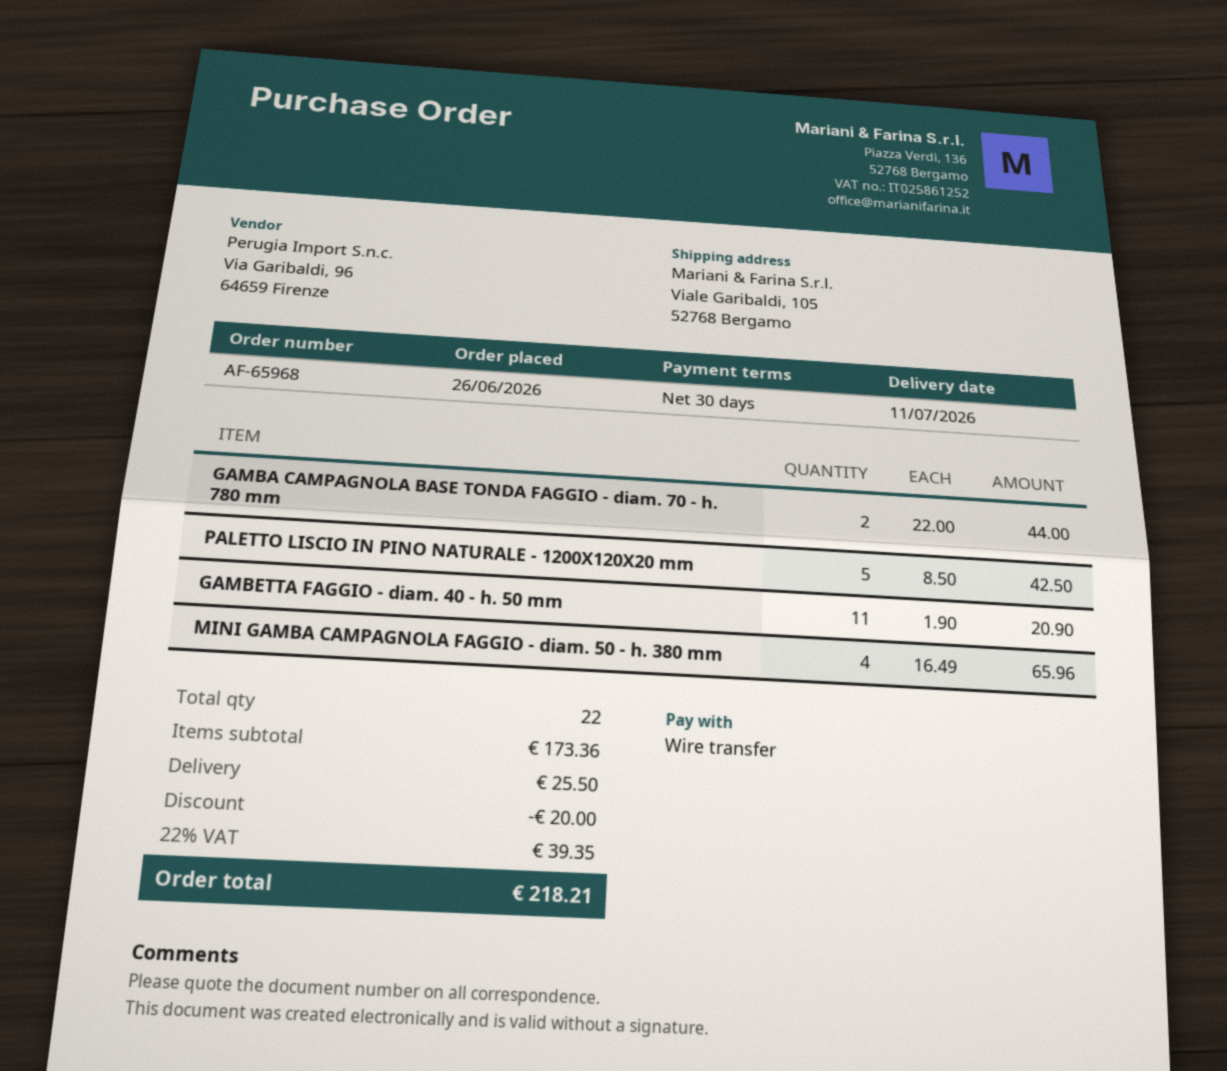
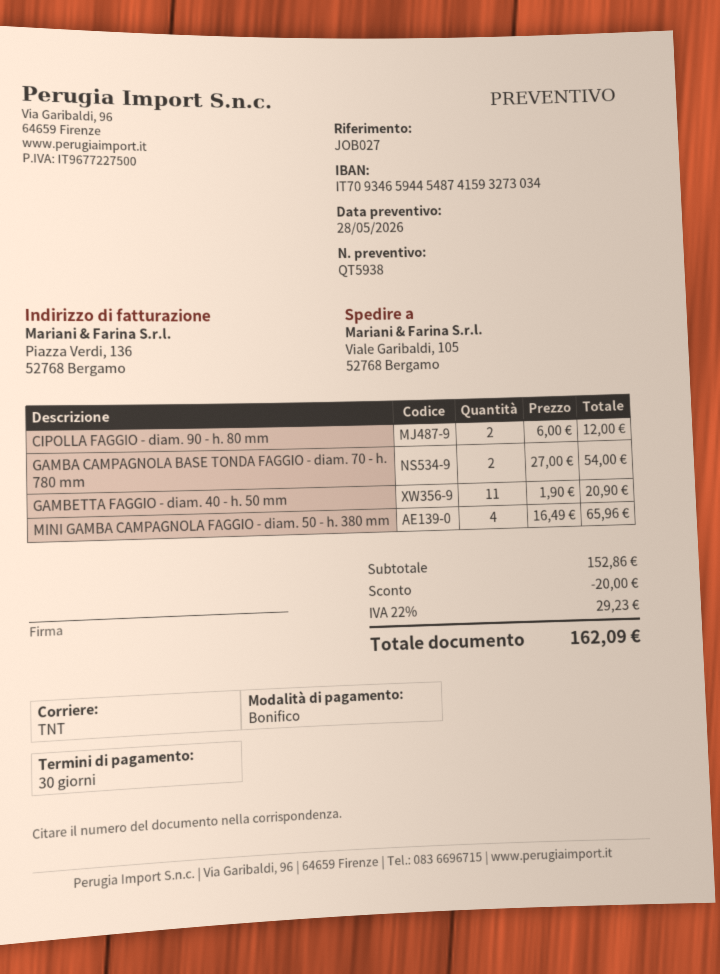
GAMBA CAMPAGNOLA BASE TONDA FAGGIO - diam. 70 - h. 780 mm: 2 x 22.00 = 44.00 -> 2 x 27.00 = 54.00
PALETTO LISCIO IN PINO NATURALE - 1200X120X20 mm: 5 x 8.50 = 42.50 -> none
CIPOLLA FAGGIO - diam. 90 - h. 80 mm: none -> 2 x 6.00 = 12.00
subtotal: 173.36 -> 152.86
shipping: 25.50 -> none
tax: 22% = 39.35 -> 22% = 29.23
total: 218.21 -> 162.09

